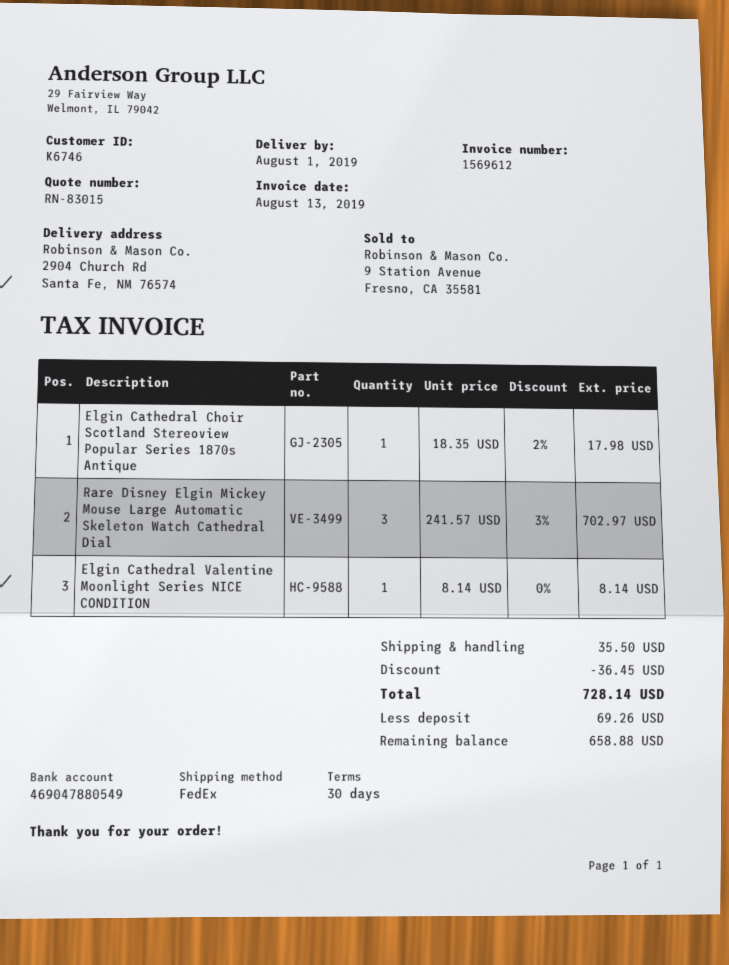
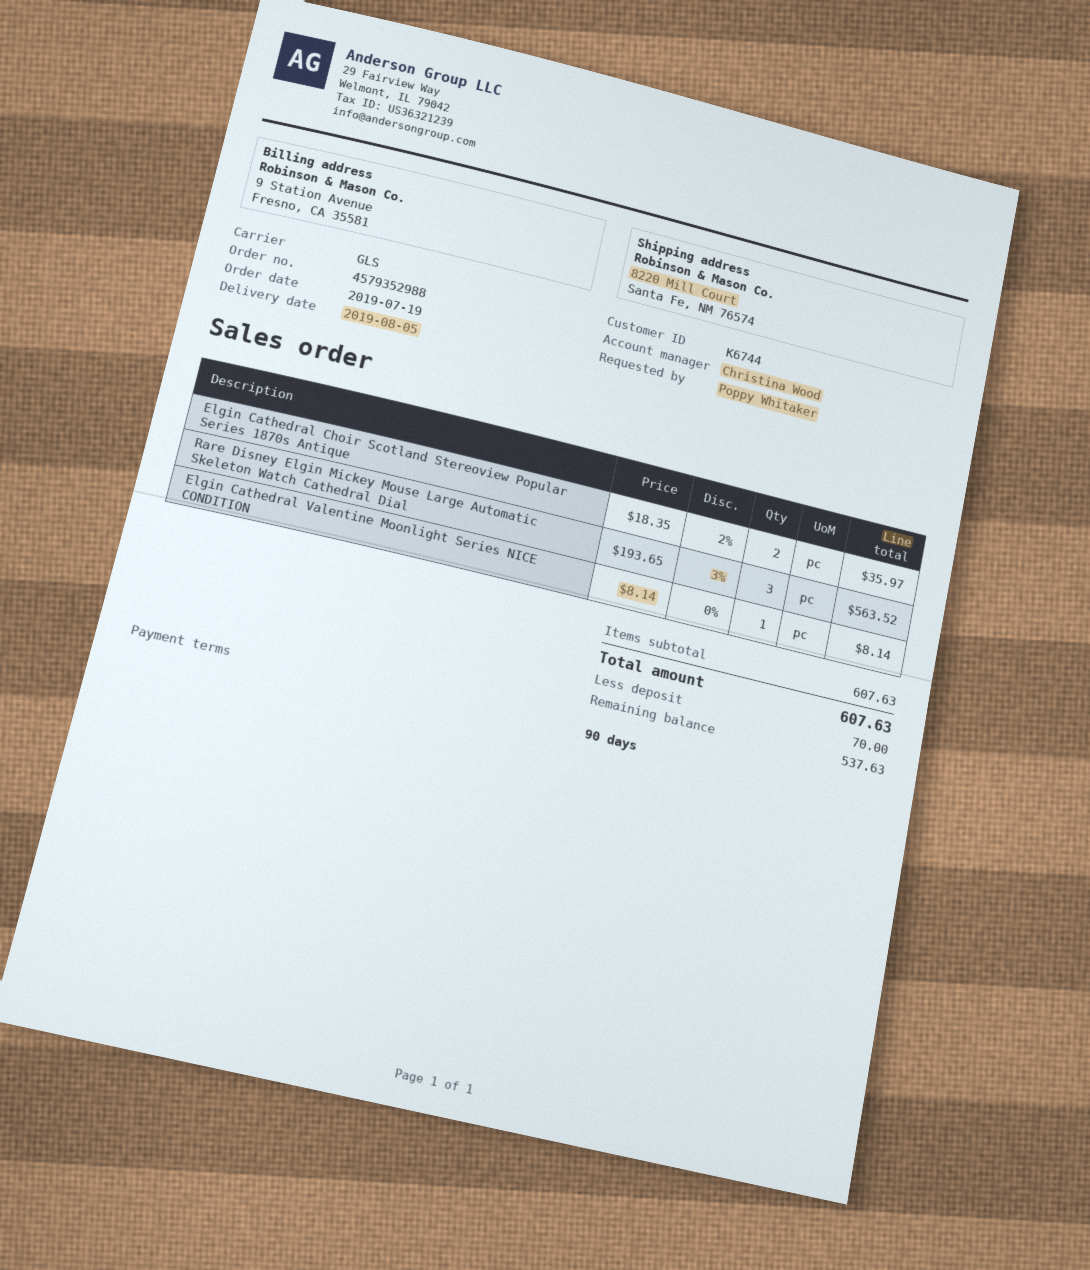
delivery date: 2019-08-01 -> 2019-08-05
payment terms: 30 days -> 90 days
customer number: K6746 -> K6744
shipping method: FedEx -> GLS
ship to: 2904 Church Rd, Santa Fe, NM 76574 -> 8220 Mill Court, Santa Fe, NM 76574
Elgin Cathedral Choir Scotland Stereoview Popular Series 1870s Antique: 1 x 18.35 - 2% = 17.98 -> 2 x 18.35 - 2% = 35.97
Rare Disney Elgin Mickey Mouse Large Automatic Skeleton Watch Cathedral Dial: 3 x 241.57 - 3% = 702.97 -> 3 x 193.65 - 3% = 563.52
discount: 36.45 -> none
shipping: 35.50 -> none
total: 728.14 -> 607.63
deposit: 69.26 -> 70.00
balance: 658.88 -> 537.63

